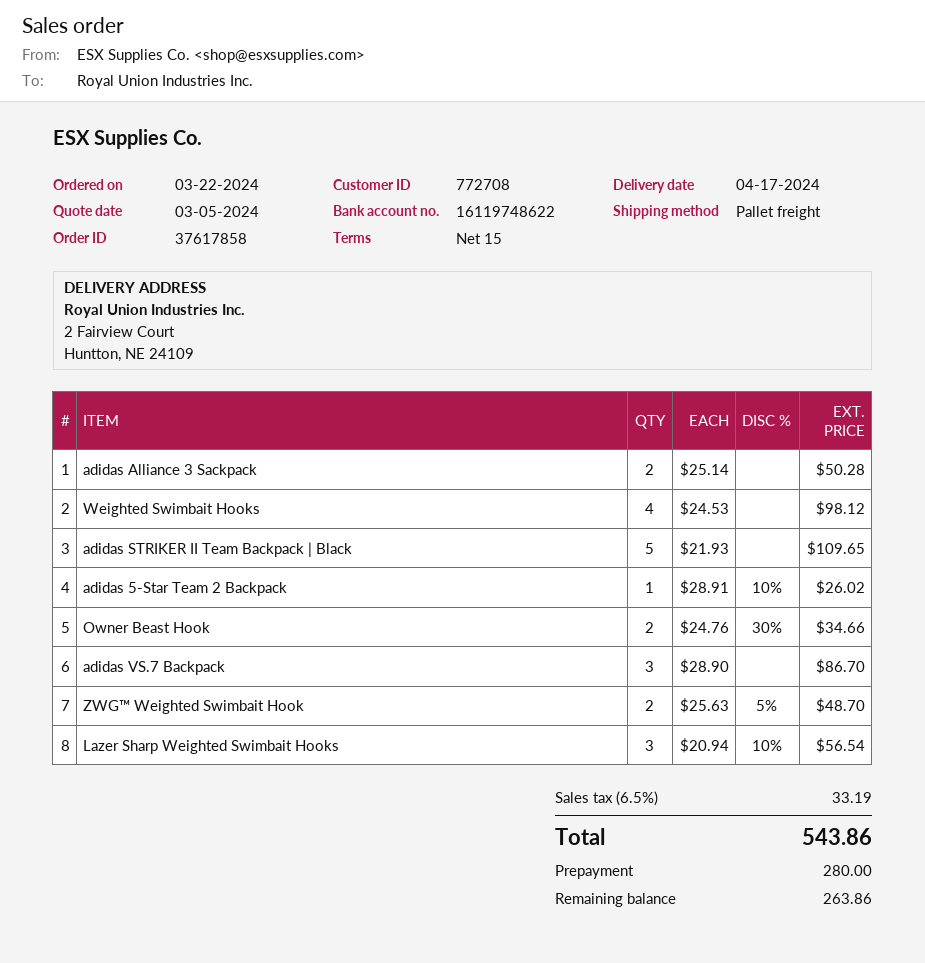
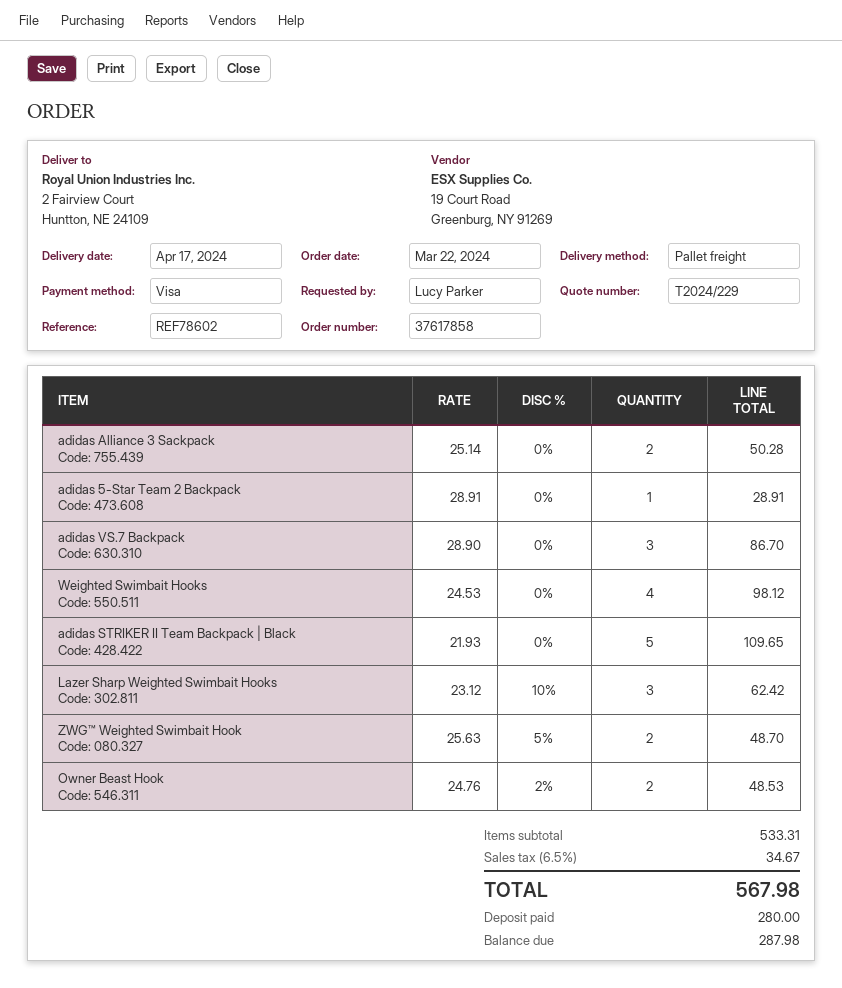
adidas 5-Star Team 2 Backpack: 1 x 28.91 - 10% = 26.02 -> 1 x 28.91 = 28.91
Owner Beast Hook: 2 x 24.76 - 30% = 34.66 -> 2 x 24.76 - 2% = 48.53
Lazer Sharp Weighted Swimbait Hooks: 3 x 20.94 - 10% = 56.54 -> 3 x 23.12 - 10% = 62.42
tax: 6.5% = 33.19 -> 6.5% = 34.67
total: 543.86 -> 567.98
balance: 263.86 -> 287.98

